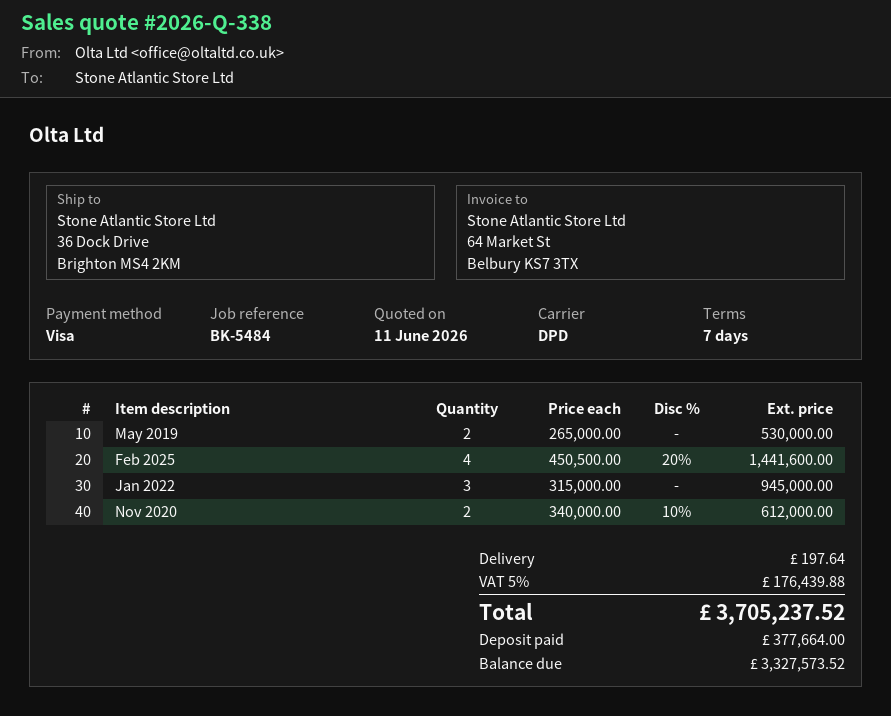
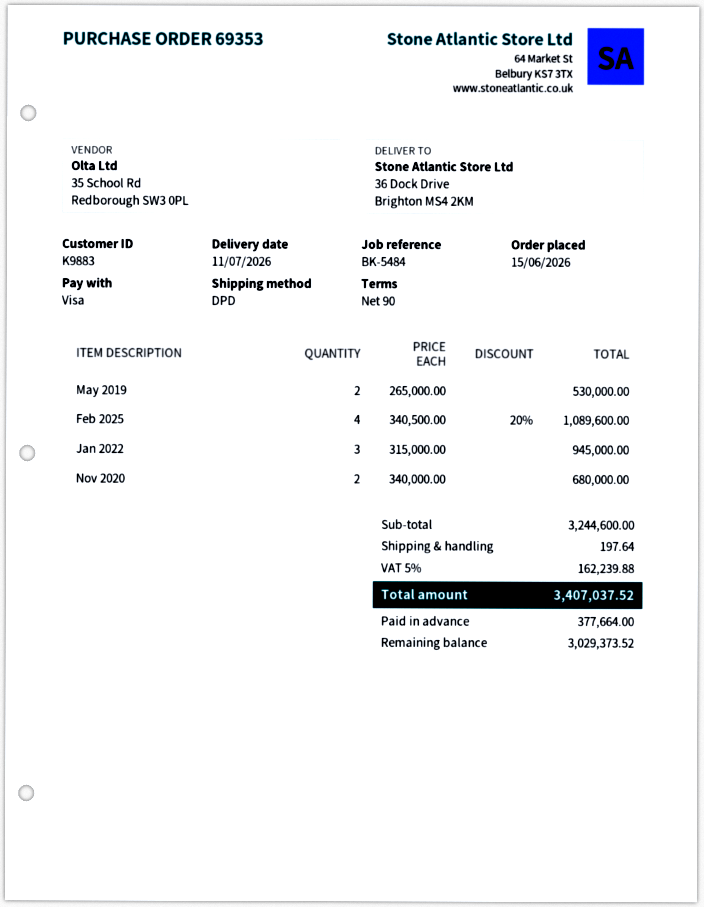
payment terms: 7 days -> 90 days
Feb 2025: 4 x 450500.00 - 20% = 1441600.00 -> 4 x 340500.00 - 20% = 1089600.00
Nov 2020: 2 x 340000.00 - 10% = 612000.00 -> 2 x 340000.00 = 680000.00
tax: 5% = 176439.88 -> 5% = 162239.88
total: 3705237.52 -> 3407037.52
balance: 3327573.52 -> 3029373.52

